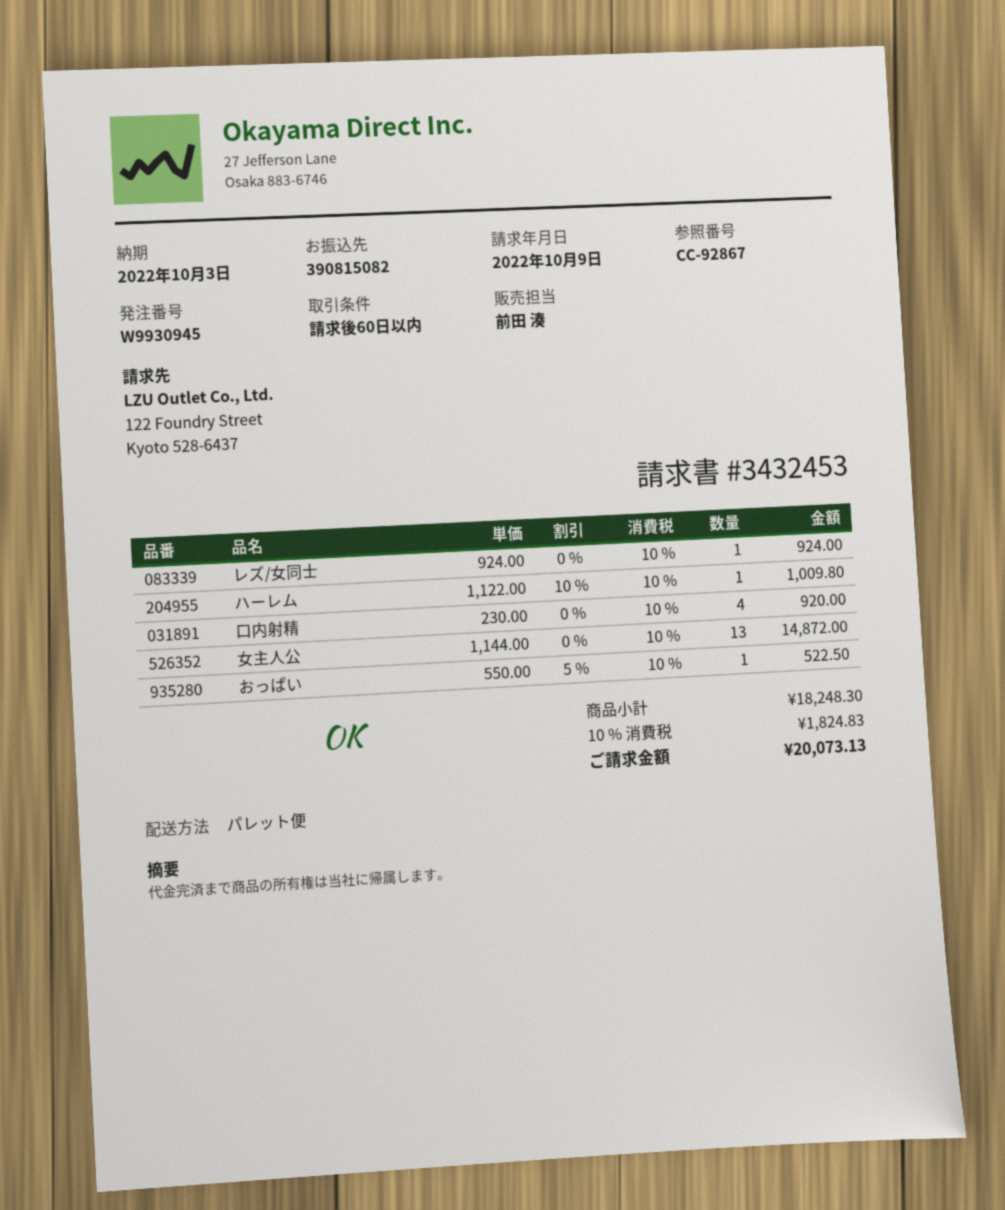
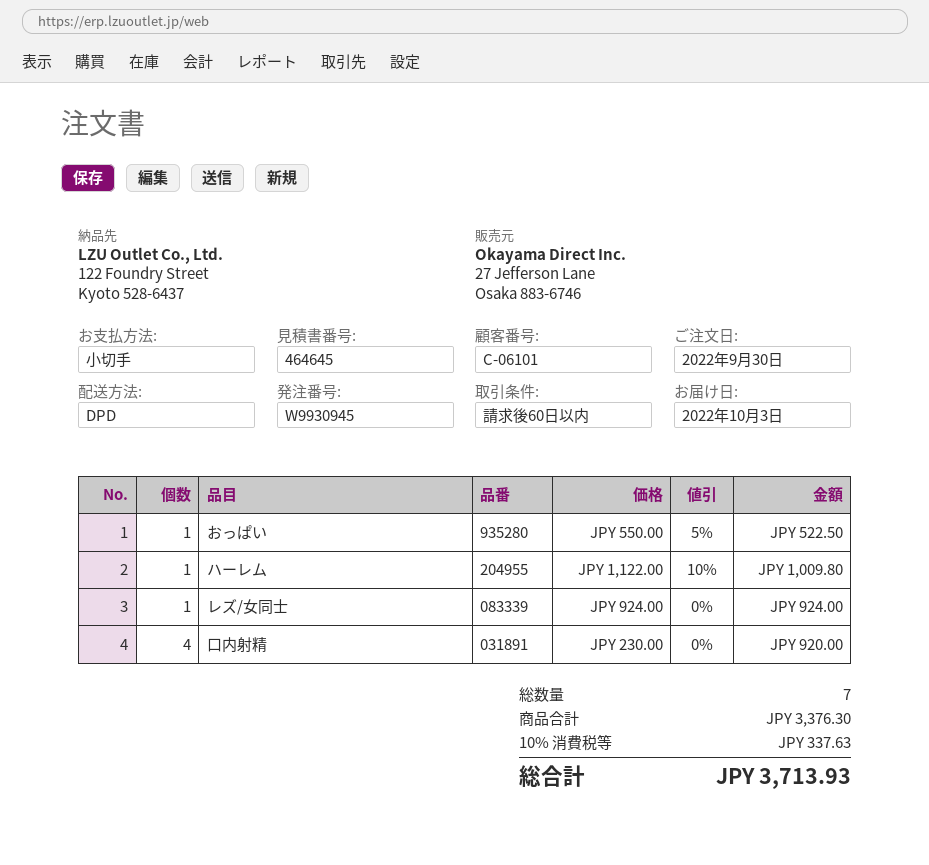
shipping method: pallet freight -> DPD
女主人公: 13 x 1144.00 = 14872.00 -> none
subtotal: 18248.30 -> 3376.30
tax: 10% = 1824.83 -> 10% = 337.63
total: 20073.13 -> 3713.93

